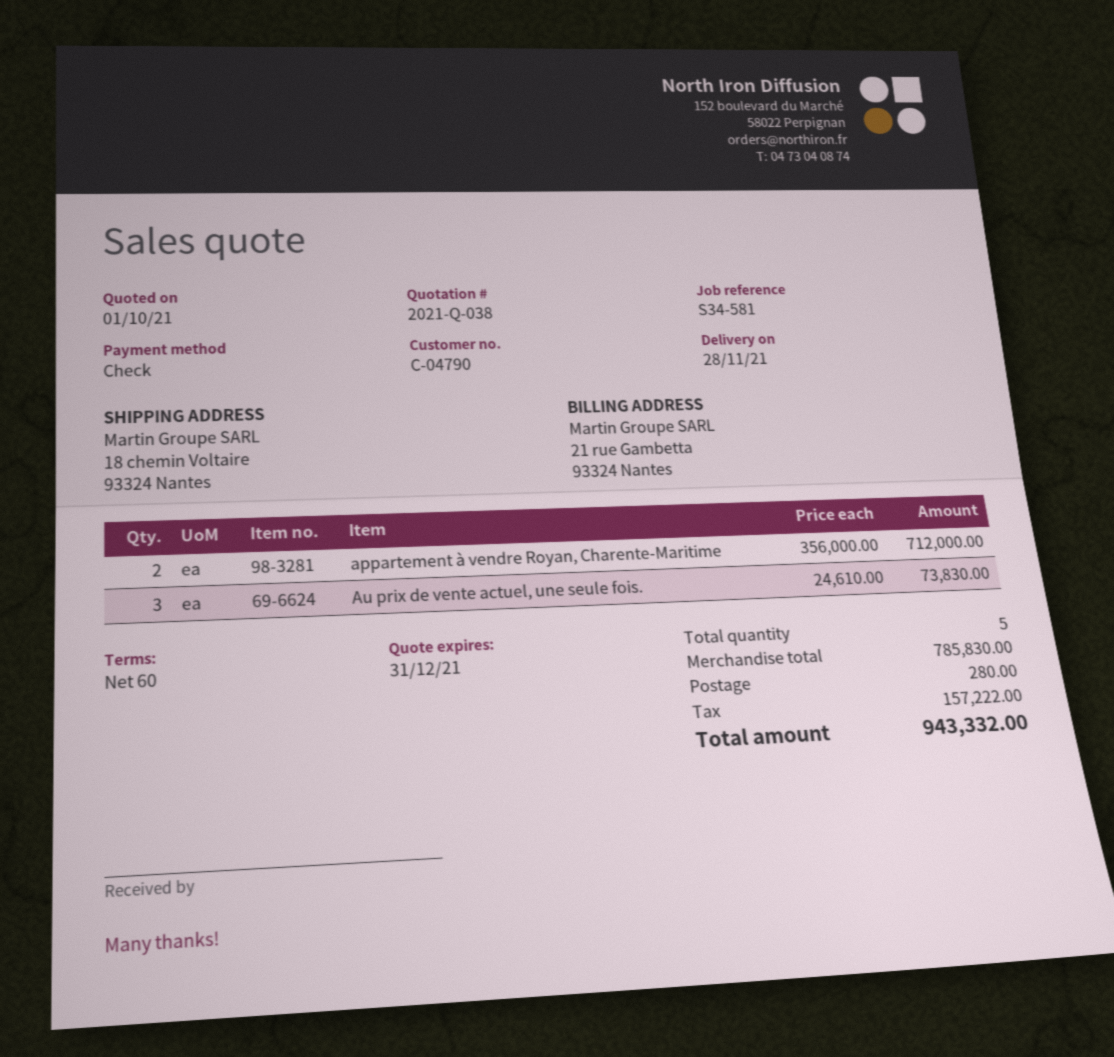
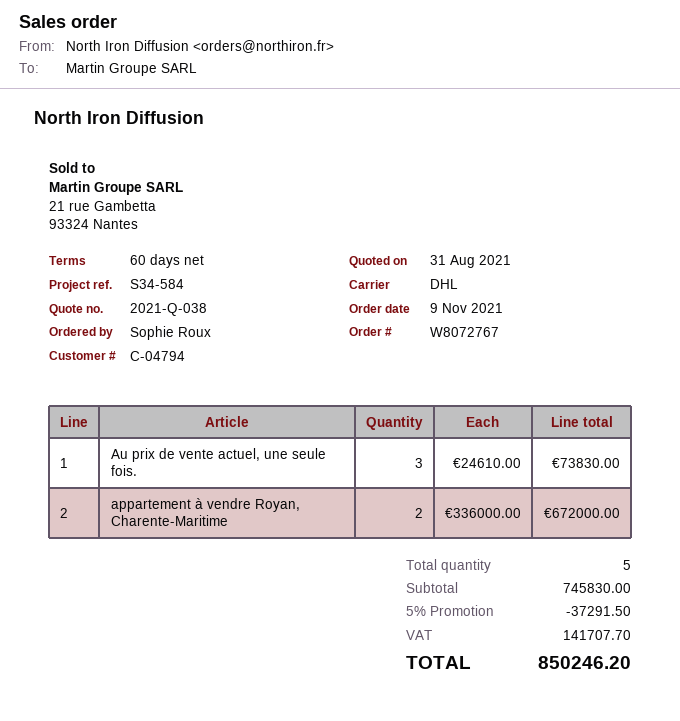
quote date: 2021-10-01 -> 2021-08-31
customer number: C-04790 -> C-04794
reference: S34-581 -> S34-584
appartement à vendre Royan, Charente-Maritime: 2 x 356000.00 = 712000.00 -> 2 x 336000.00 = 672000.00
subtotal: 785830.00 -> 745830.00
discount: none -> 5% = 37291.50
shipping: 280.00 -> none
tax: 157222.00 -> 141707.70
total: 943332.00 -> 850246.20

